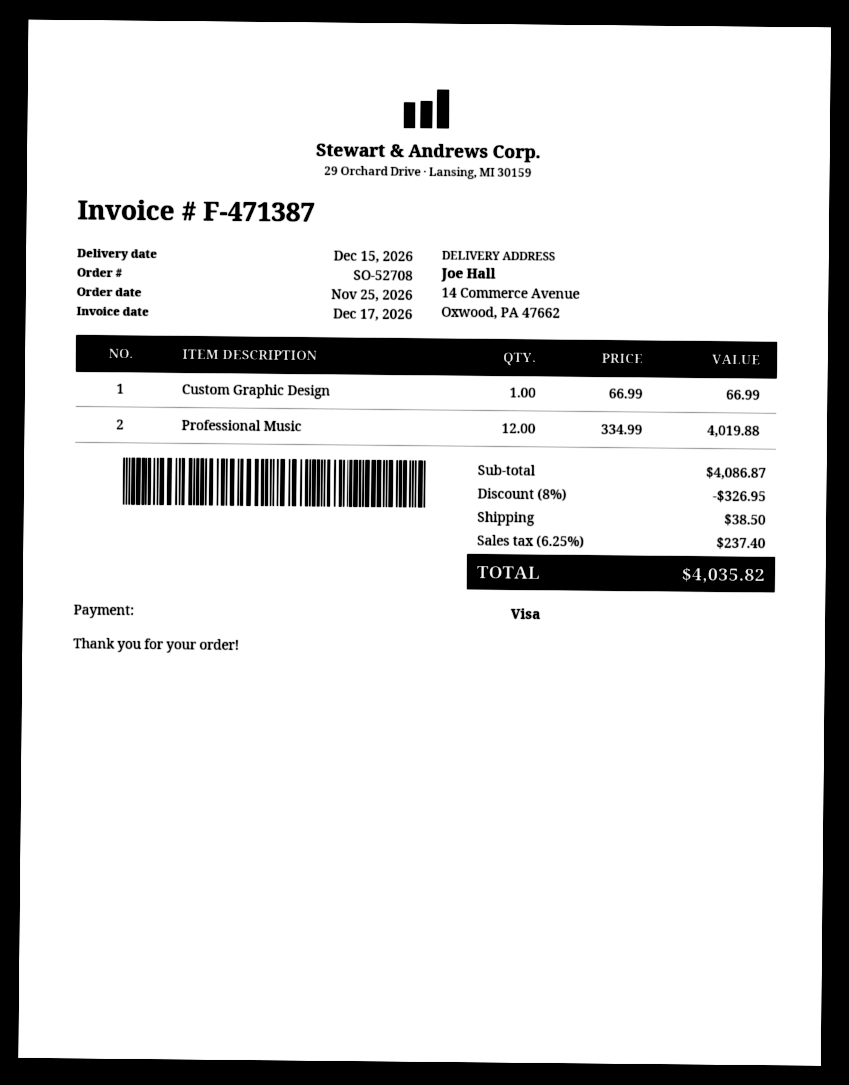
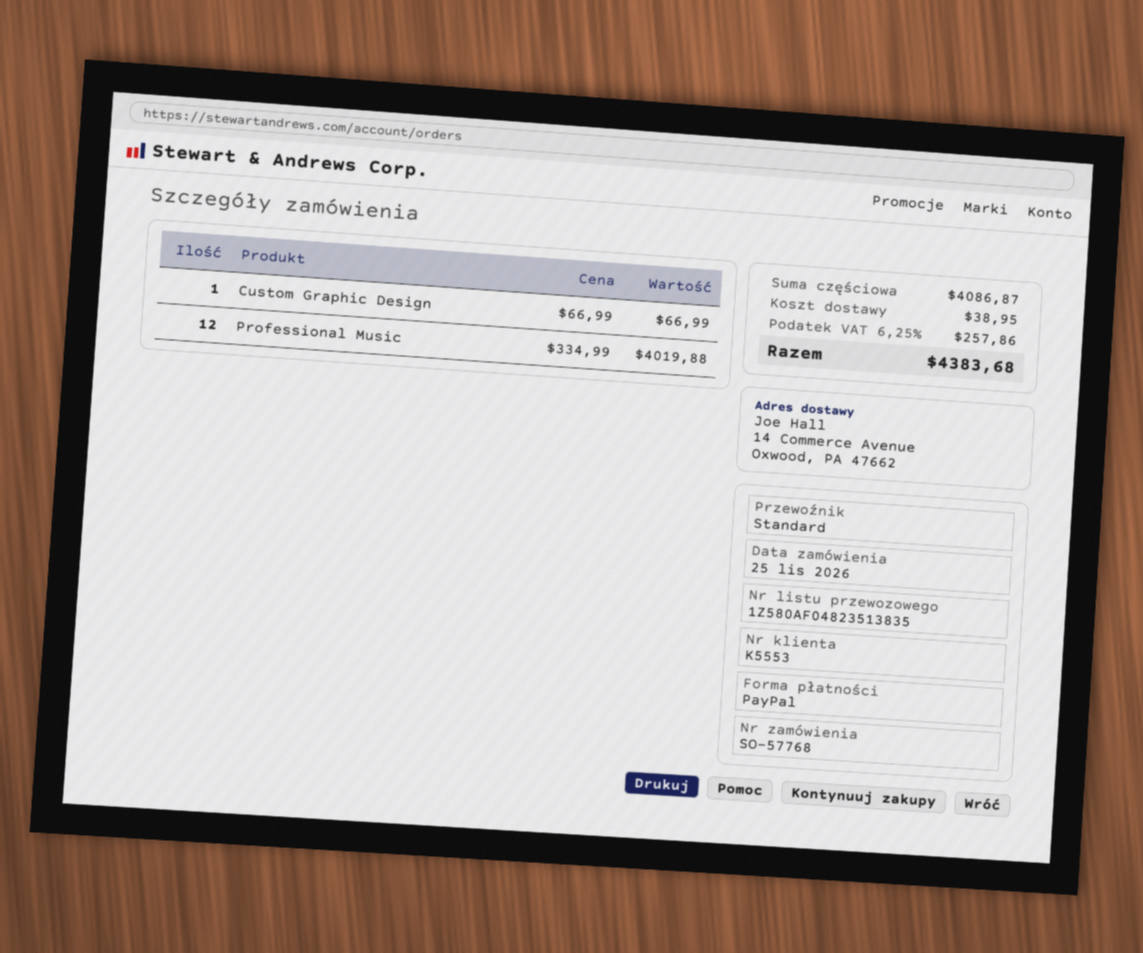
order number: SO-52708 -> SO-57768
payment method: Visa -> PayPal
discount: 8% = 326.95 -> none
shipping: 38.50 -> 38.95
tax: 6.25% = 237.40 -> 6.25% = 257.86
total: 4035.82 -> 4383.68

